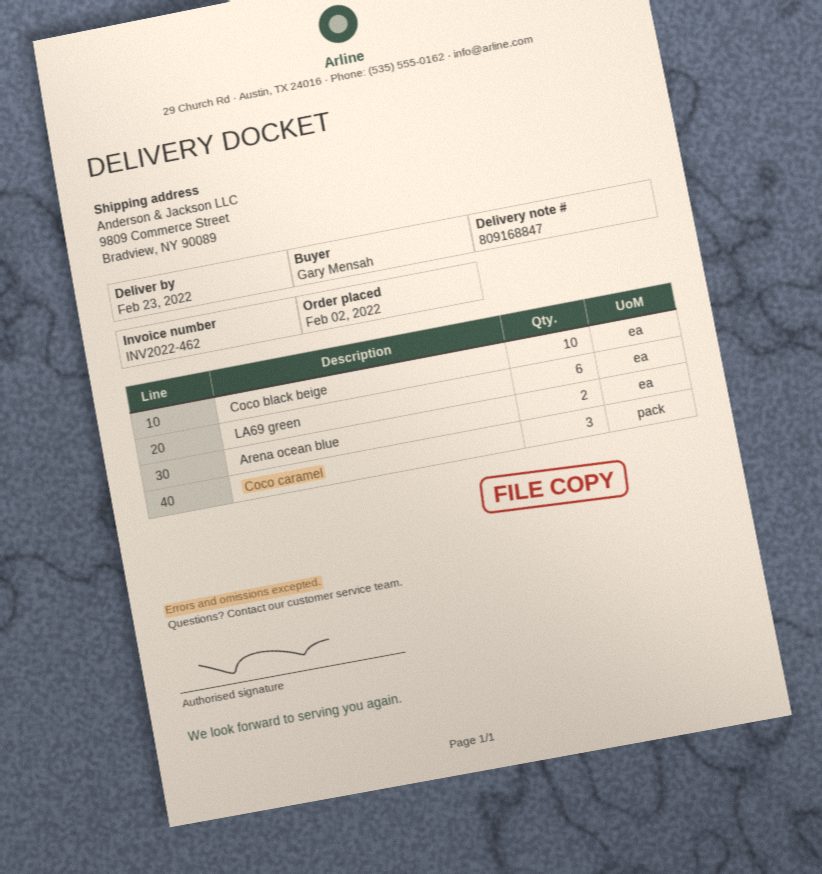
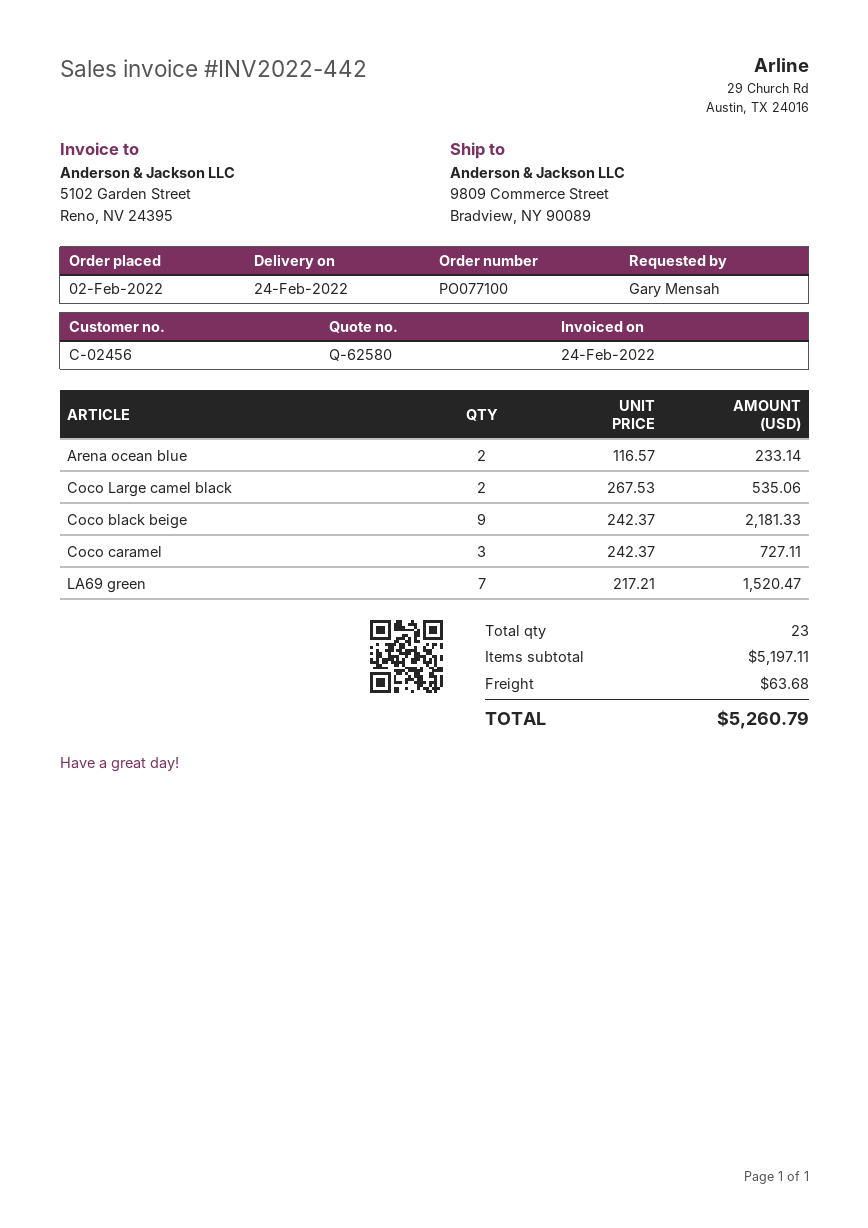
delivery date: 2022-02-23 -> 2022-02-24
invoice number: INV2022-462 -> INV2022-442
Coco black beige: 10 -> 9
LA69 green: 6 -> 7
Coco Large camel black: none -> 2

